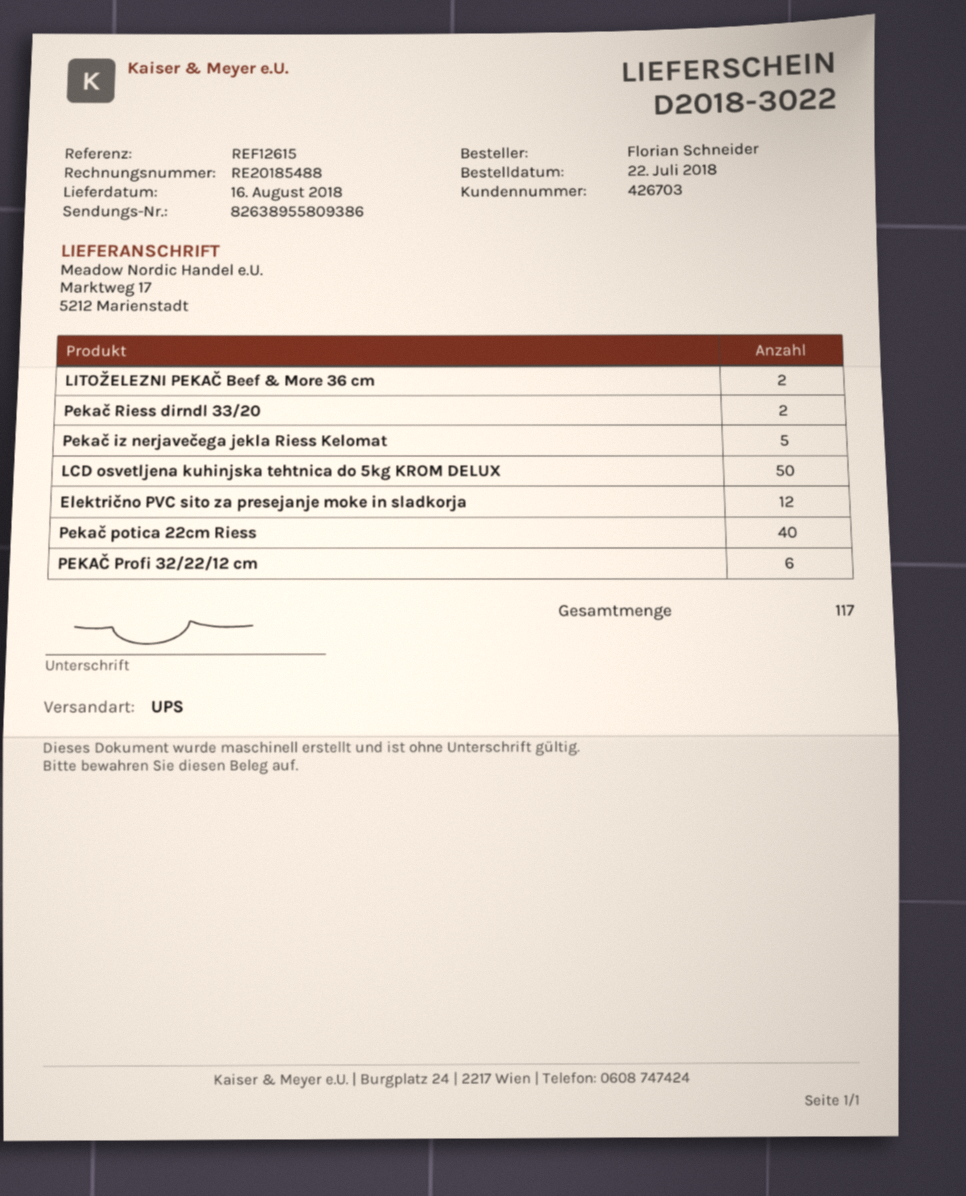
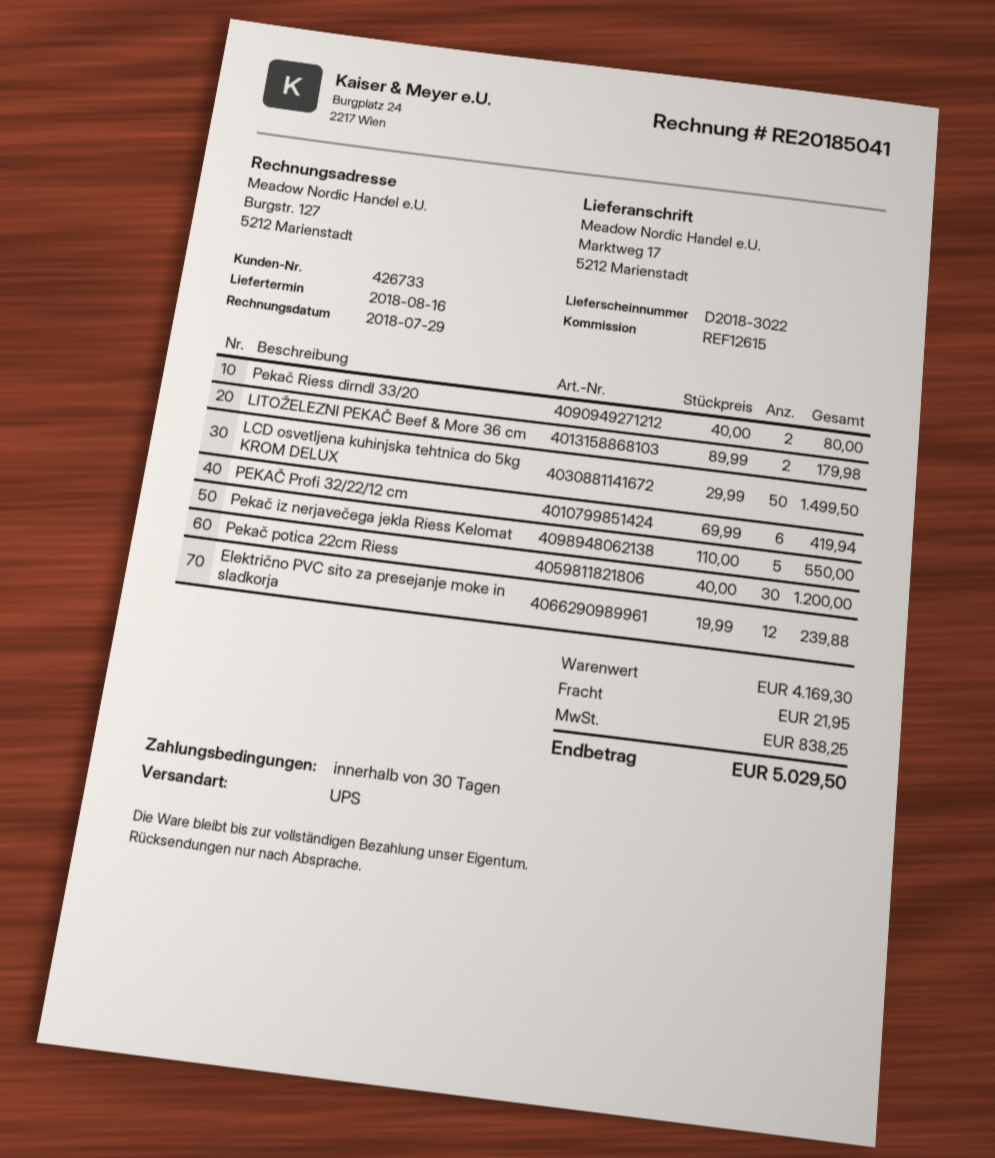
invoice number: RE20185488 -> RE20185041
customer number: 426703 -> 426733
Pekač potica 22cm Riess: 40 -> 30

